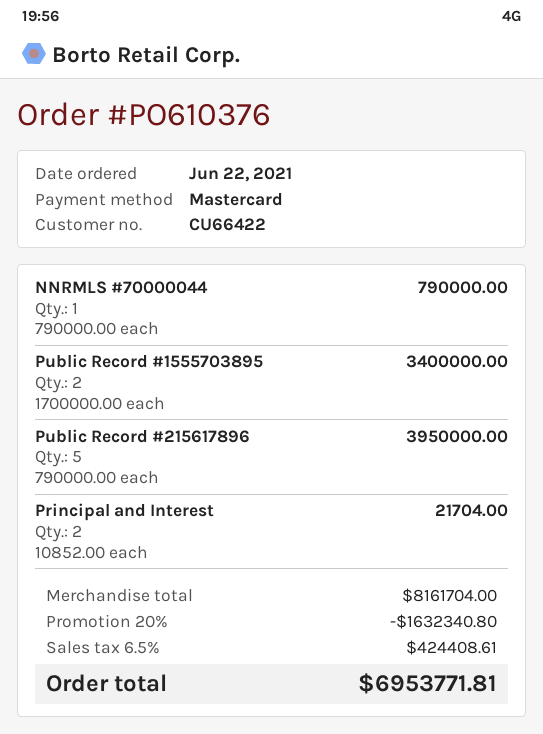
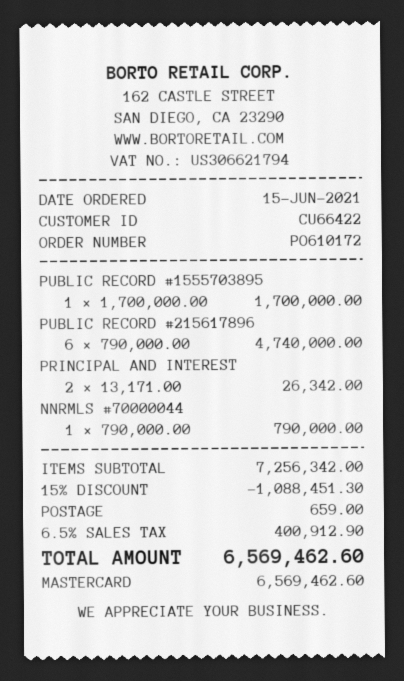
order number: PO610376 -> PO610172
order date: 2021-06-22 -> 2021-06-15
Public Record #1555703895: 2 x 1700000.00 = 3400000.00 -> 1 x 1700000.00 = 1700000.00
Public Record #215617896: 5 x 790000.00 = 3950000.00 -> 6 x 790000.00 = 4740000.00
Principal and Interest: 2 x 10852.00 = 21704.00 -> 2 x 13171.00 = 26342.00
subtotal: 8161704.00 -> 7256342.00
discount: 20% = 1632340.80 -> 15% = 1088451.30
shipping: none -> 659.00
tax: 6.5% = 424408.61 -> 6.5% = 400912.90
total: 6953771.81 -> 6569462.60

